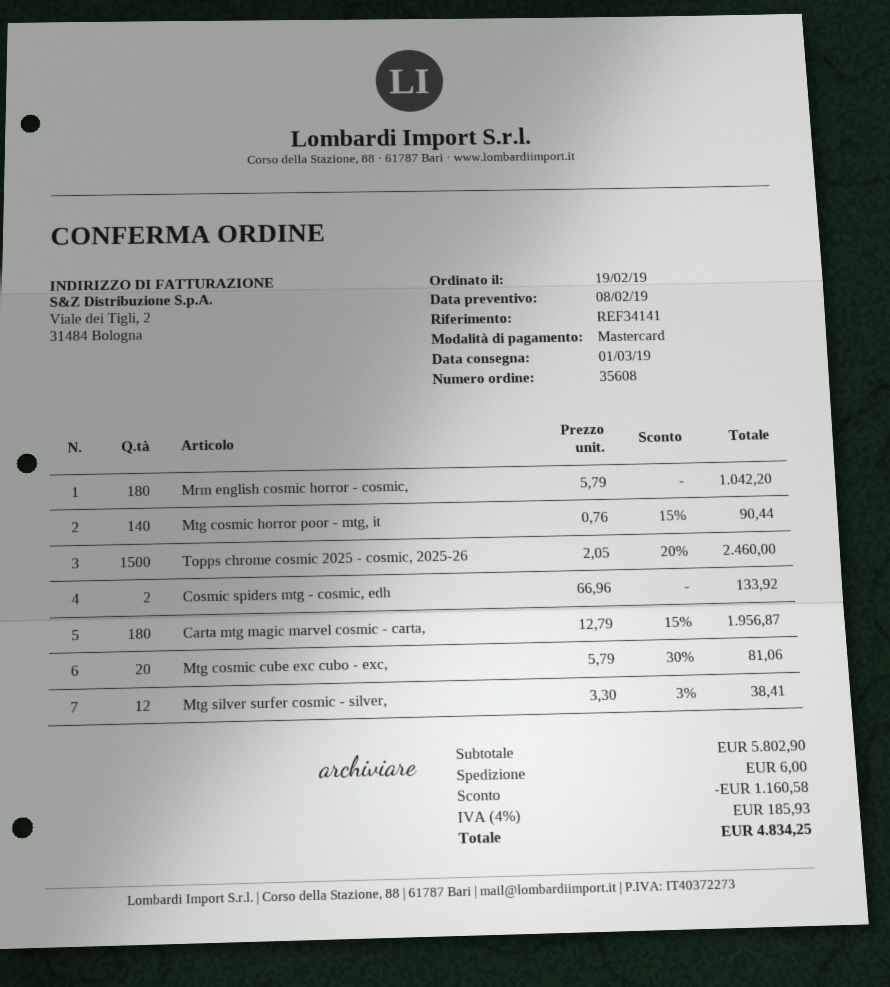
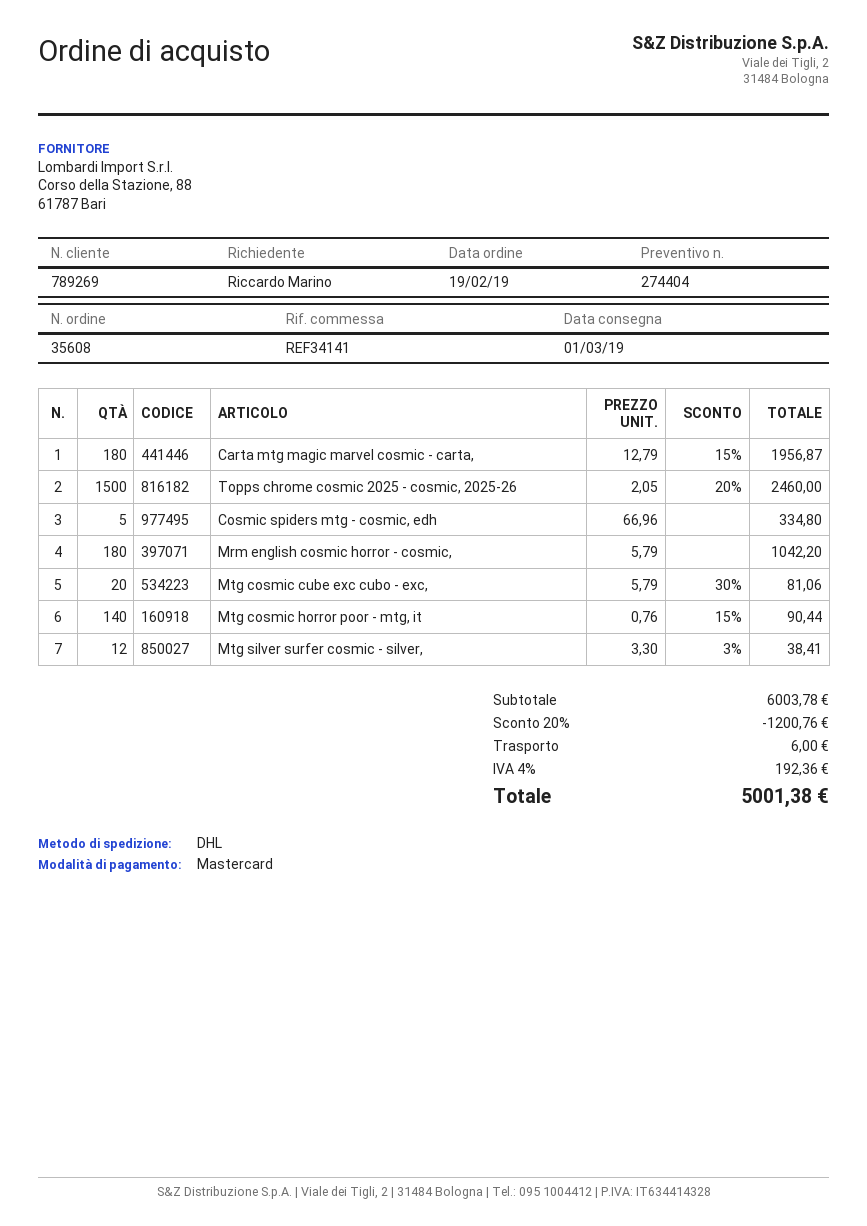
Cosmic spiders mtg - cosmic, edh: 2 x 66.96 = 133.92 -> 5 x 66.96 = 334.80
subtotal: 5802.90 -> 6003.78
discount: 1160.58 -> 1200.76
tax: 4% = 185.93 -> 4% = 192.36
total: 4834.25 -> 5001.38

